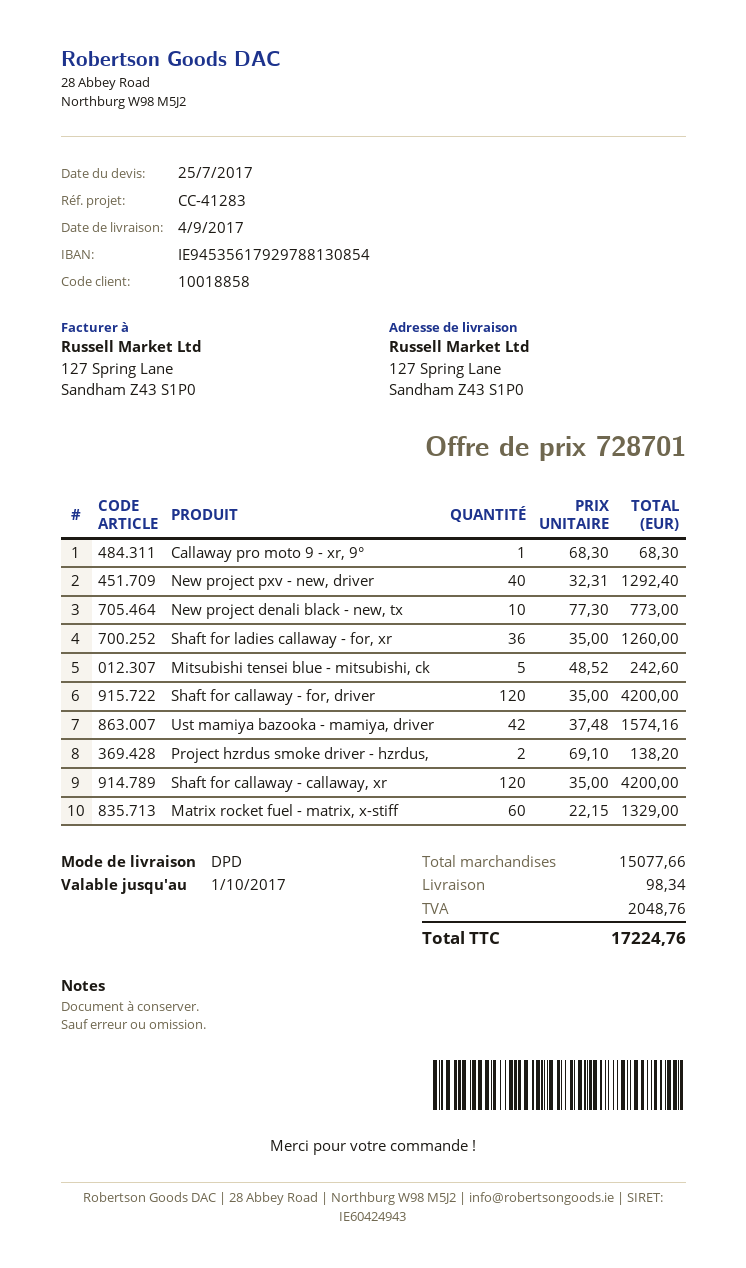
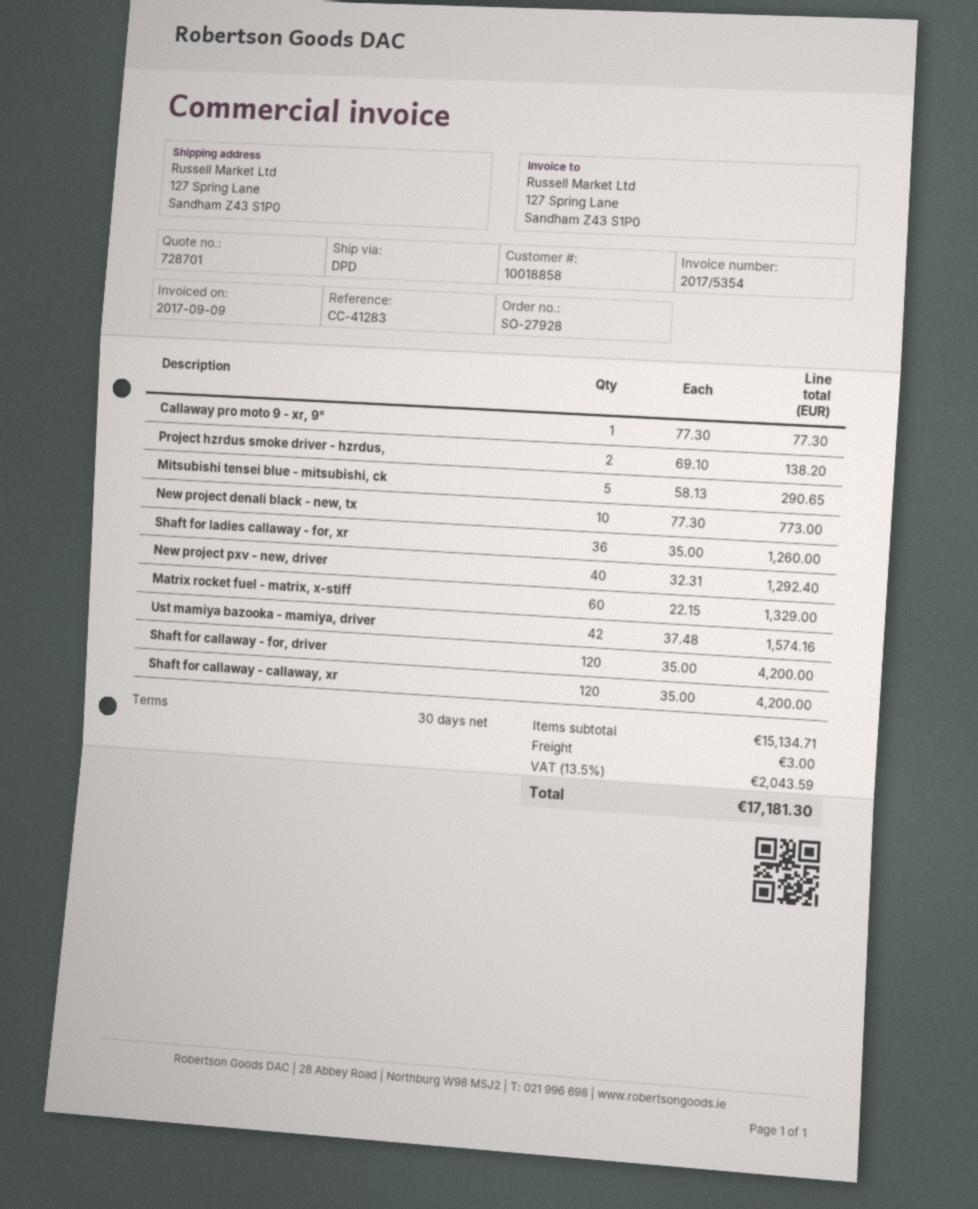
Callaway pro moto 9 - xr, 9°: 1 x 68.30 = 68.30 -> 1 x 77.30 = 77.30
Mitsubishi tensei blue - mitsubishi, ck: 5 x 48.52 = 242.60 -> 5 x 58.13 = 290.65
subtotal: 15077.66 -> 15134.71
shipping: 98.34 -> 3.00
tax: 2048.76 -> 2043.59
total: 17224.76 -> 17181.30

